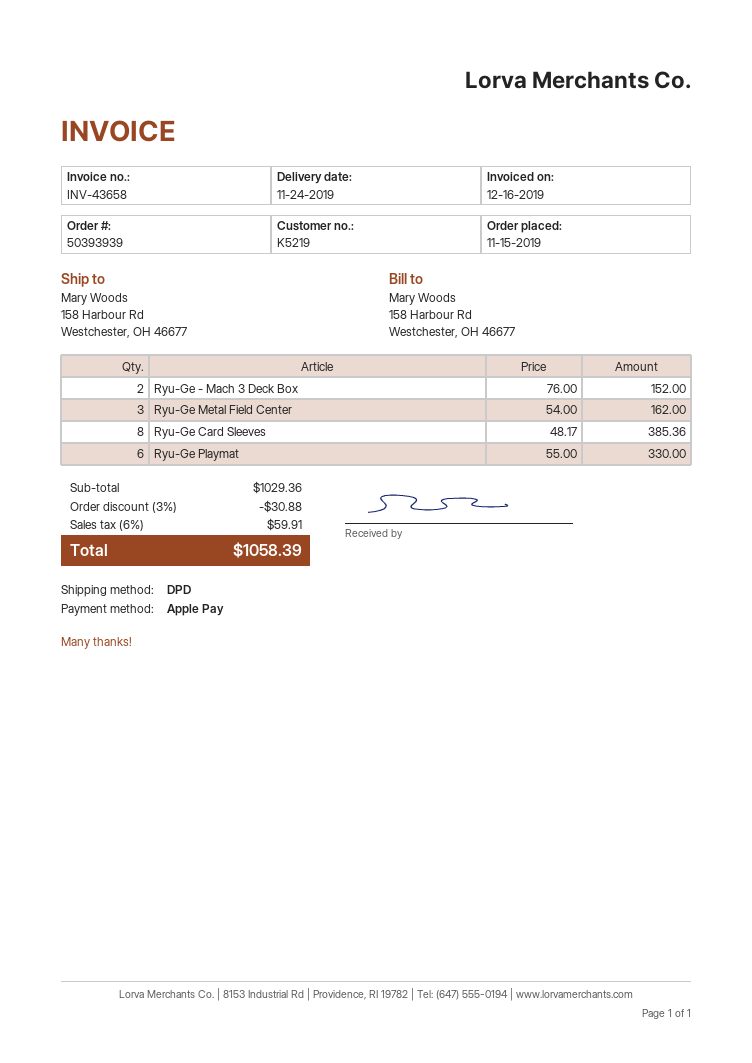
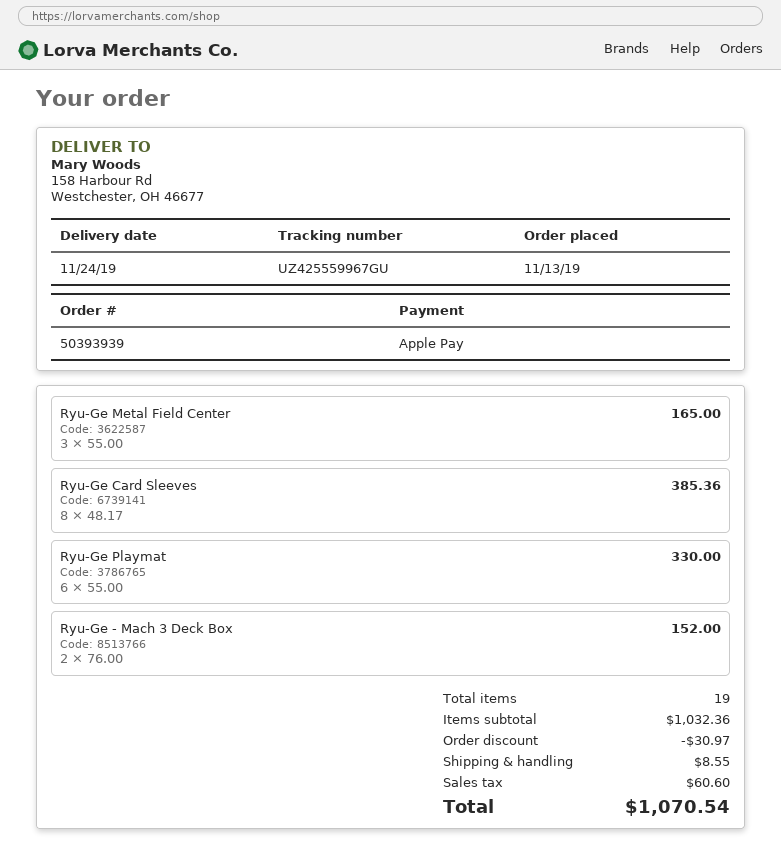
order date: 2019-11-15 -> 2019-11-13
Ryu-Ge Metal Field Center: 3 x 54.00 = 162.00 -> 3 x 55.00 = 165.00
subtotal: 1029.36 -> 1032.36
discount: 30.88 -> 30.97
shipping: none -> 8.55
tax: 59.91 -> 60.60
total: 1058.39 -> 1070.54

